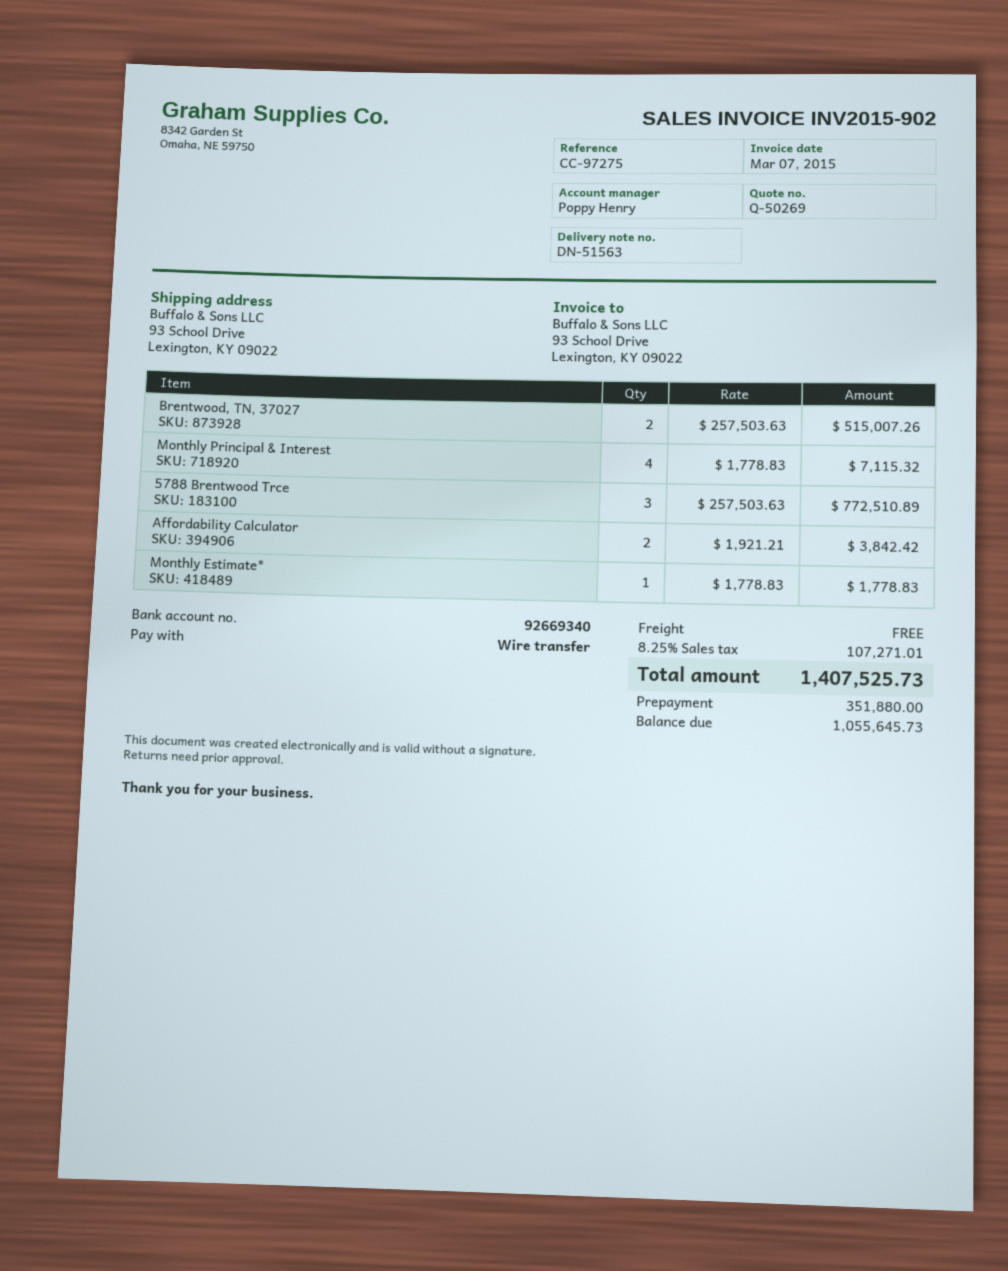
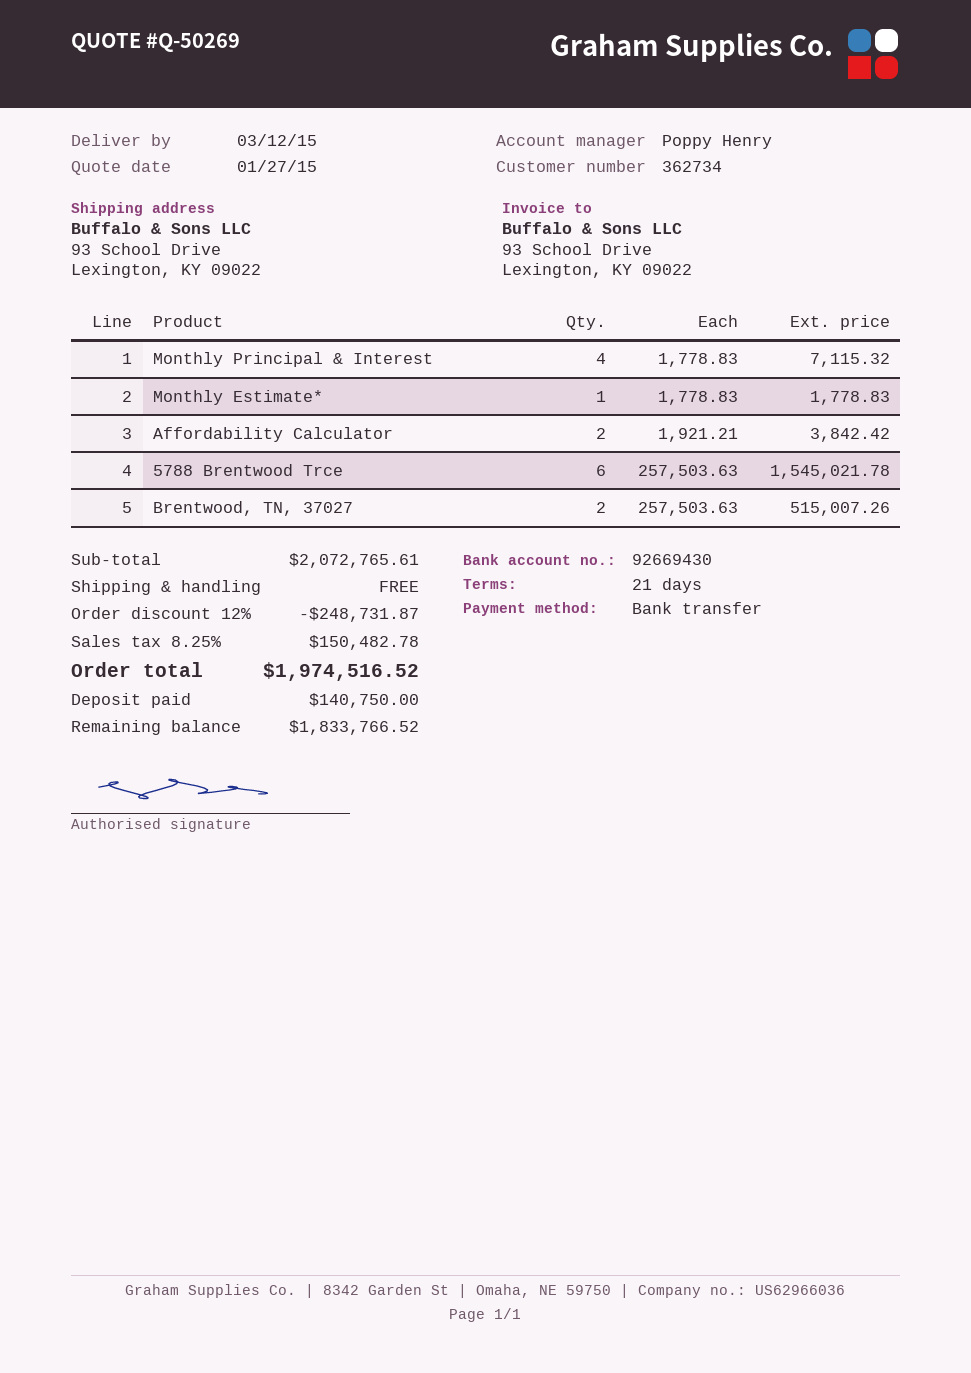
bank account: 92669340 -> 92669430
5788 Brentwood Trce: 3 x 257503.63 = 772510.89 -> 6 x 257503.63 = 1545021.78
discount: none -> 12% = 248731.87
tax: 8.25% = 107271.01 -> 8.25% = 150482.78
total: 1407525.73 -> 1974516.52
deposit: 351880.00 -> 140750.00
balance: 1055645.73 -> 1833766.52

